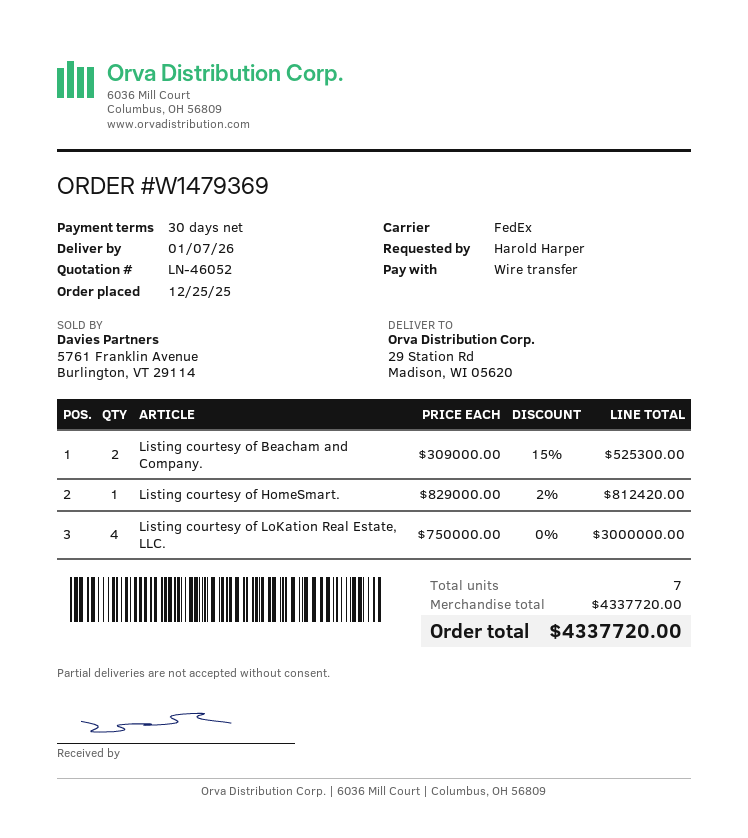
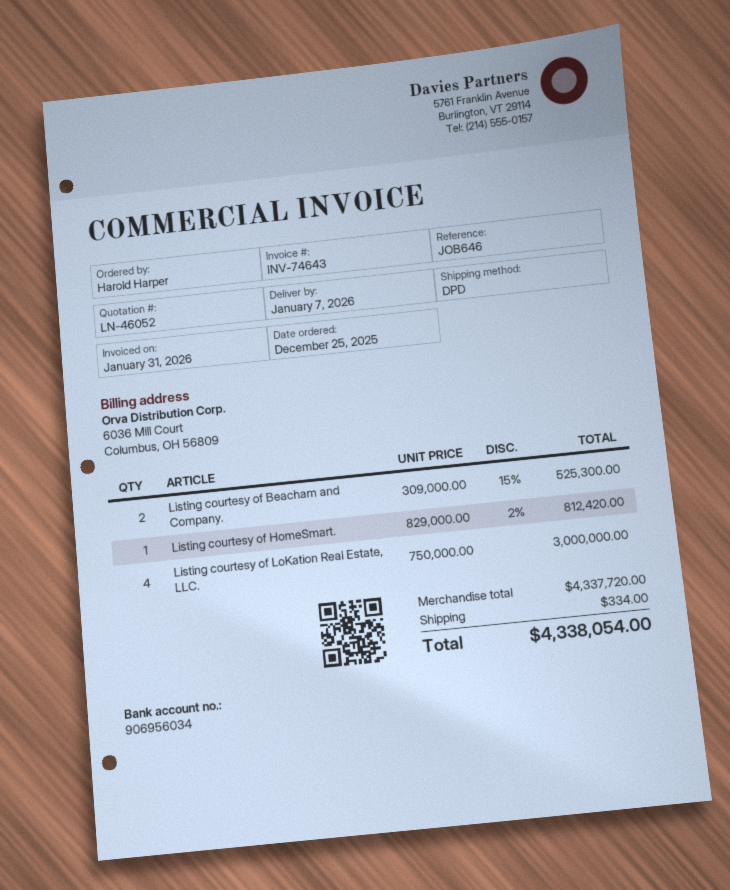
shipping method: FedEx -> DPD
shipping: none -> 334.00
total: 4337720.00 -> 4338054.00

